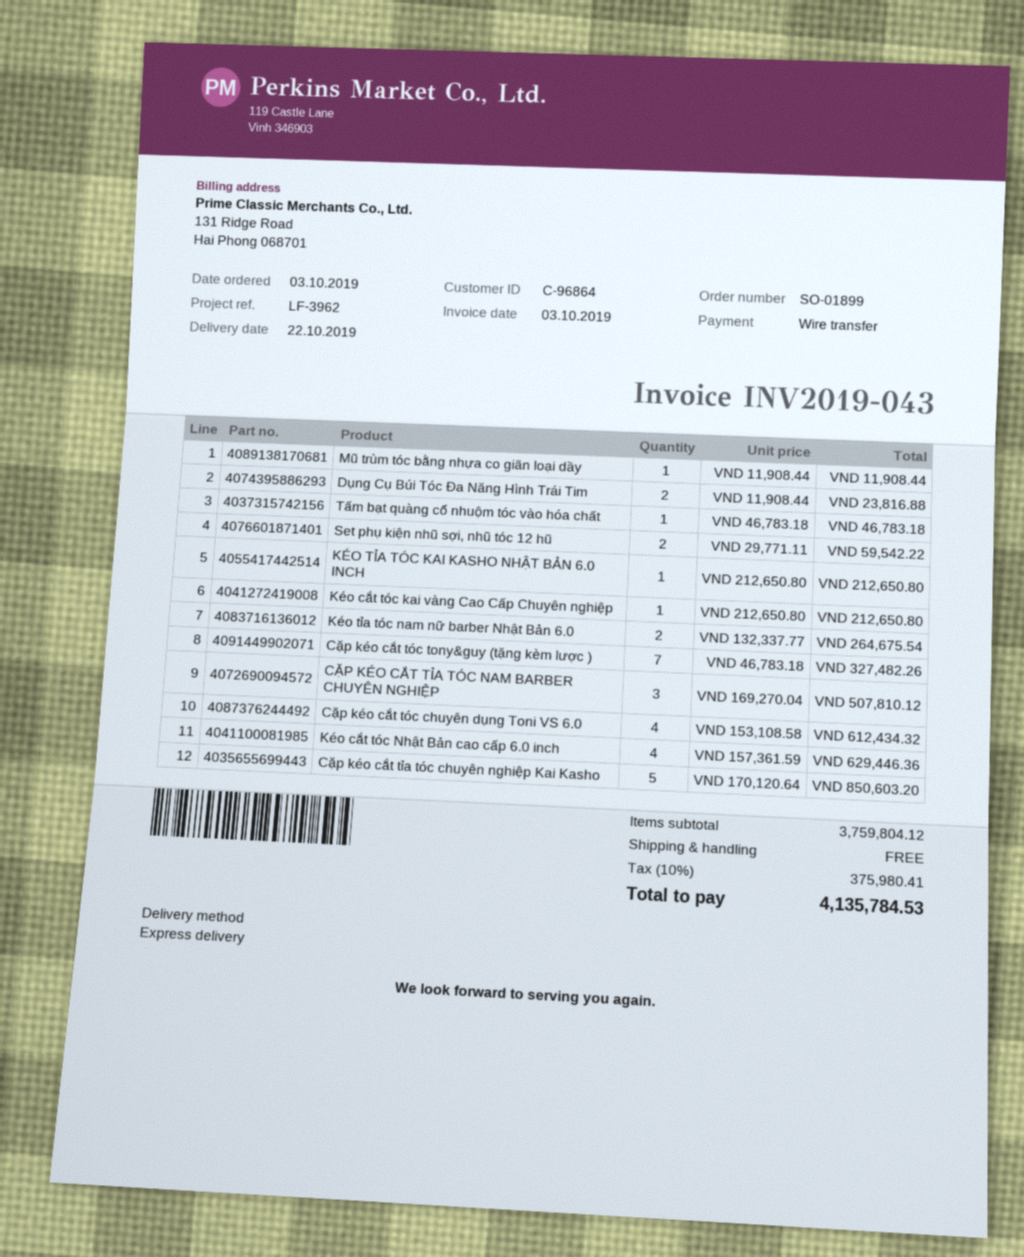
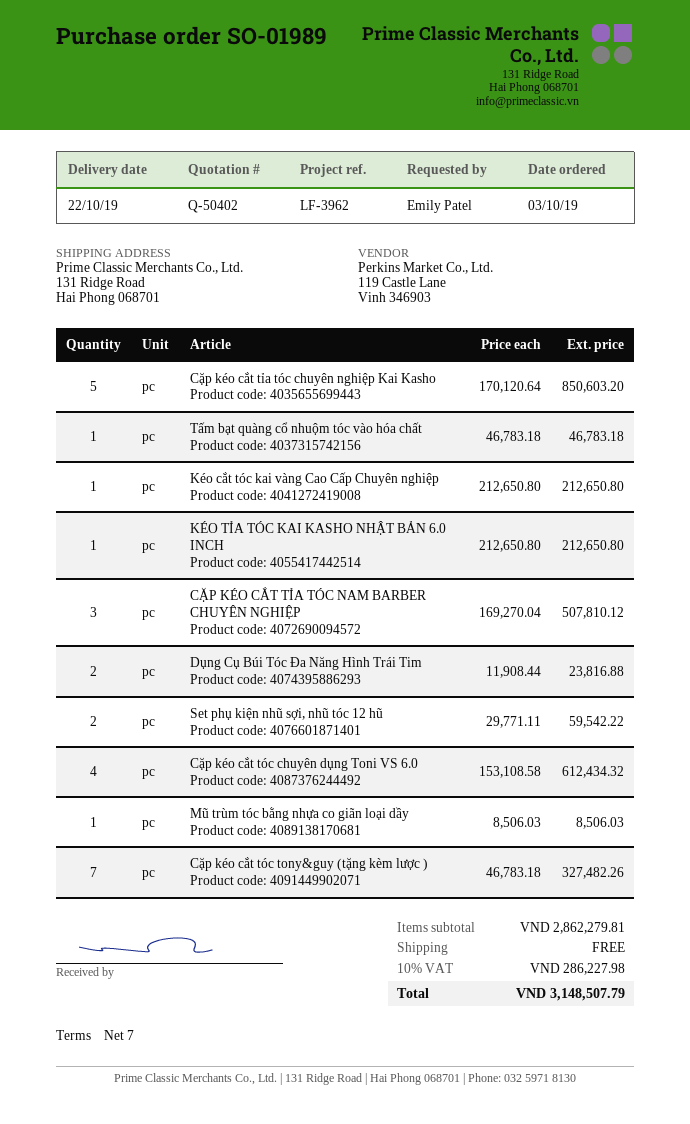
order number: SO-01899 -> SO-01989
Mũ trùm tóc bằng nhựa co giãn loại dầy: 1 x 11908.44 = 11908.44 -> 1 x 8506.03 = 8506.03
Kéo tỉa tóc nam nữ barber Nhật Bản 6.0: 2 x 132337.77 = 264675.54 -> none
Kéo cắt tóc Nhật Bản cao cấp 6.0 inch: 4 x 157361.59 = 629446.36 -> none
subtotal: 3759804.12 -> 2862279.81
tax: 10% = 375980.41 -> 10% = 286227.98
total: 4135784.53 -> 3148507.79

